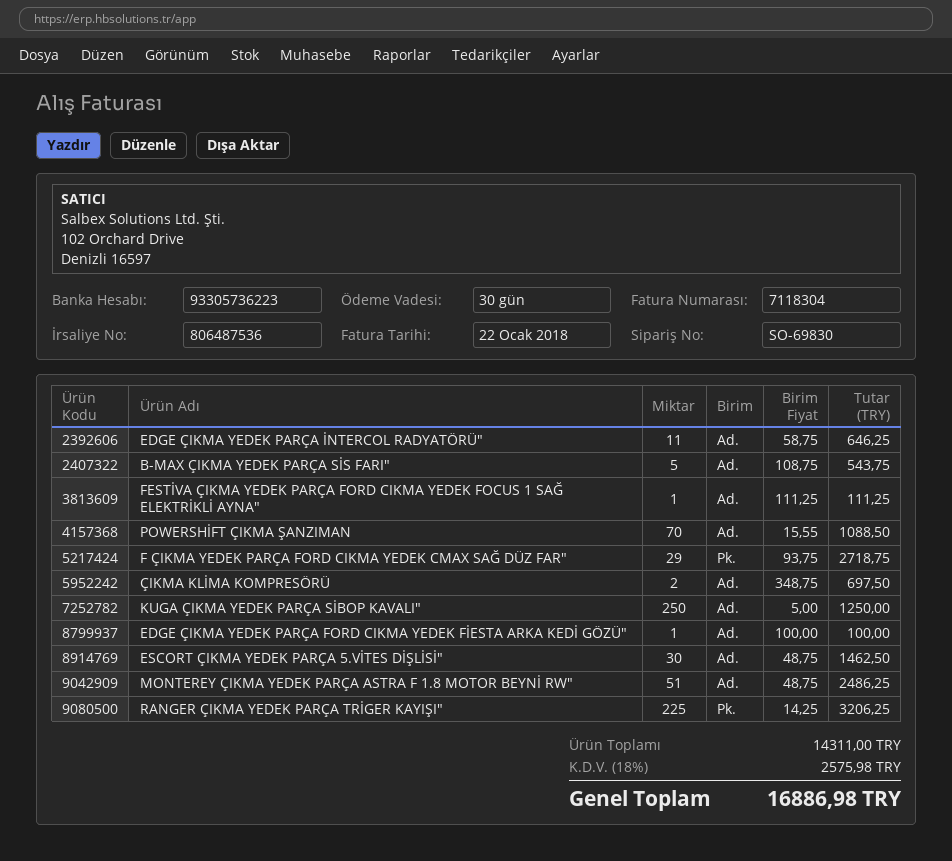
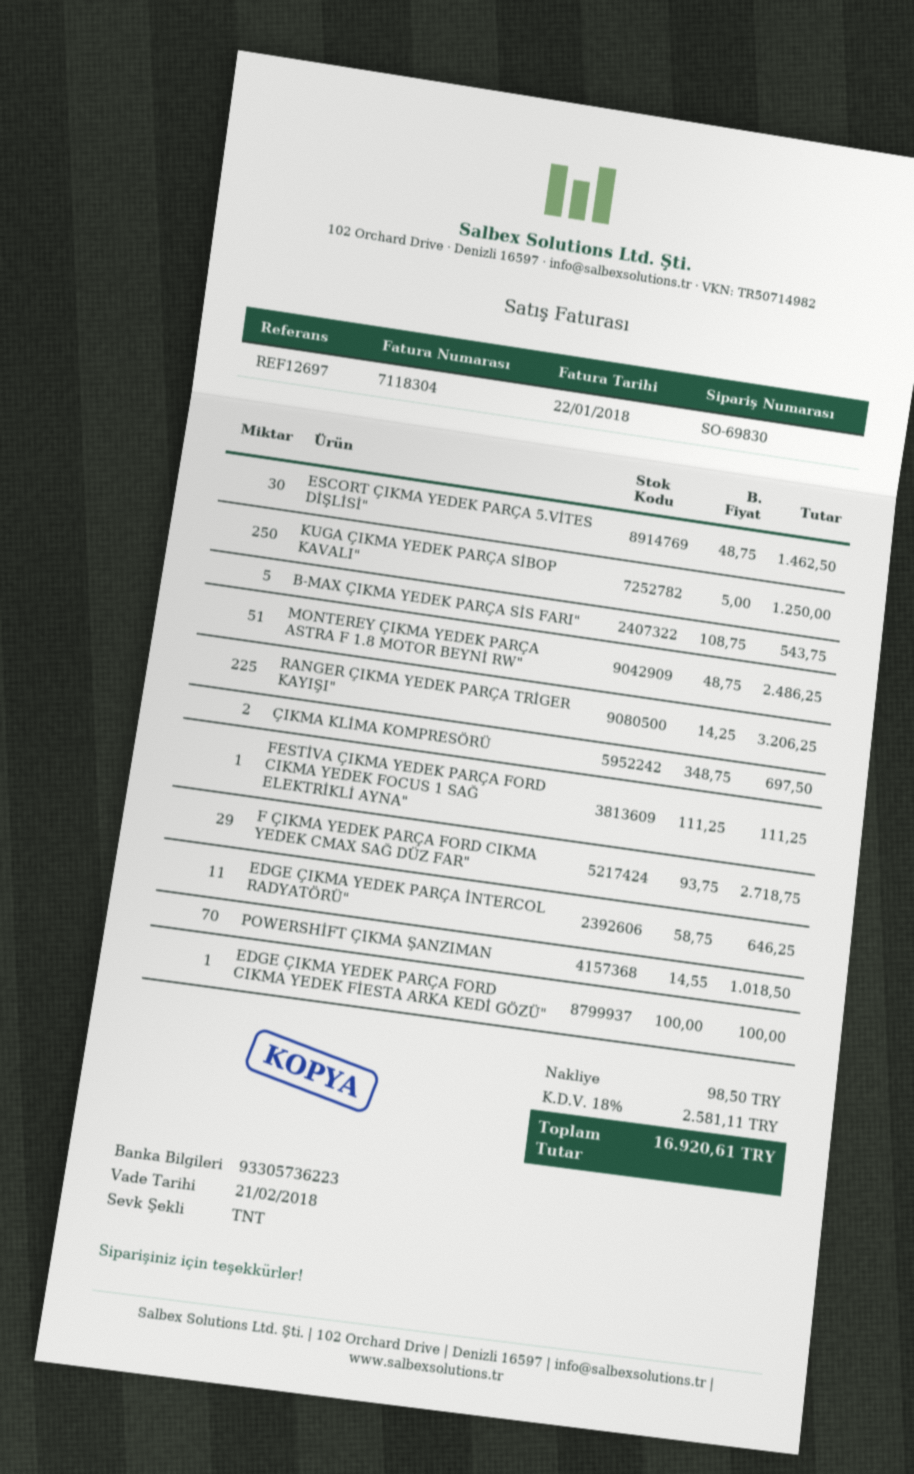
POWERSHİFT ÇIKMA ŞANZIMAN: 70 x 15.55 = 1088.50 -> 70 x 14.55 = 1018.50
shipping: none -> 98.50
tax: 18% = 2575.98 -> 18% = 2581.11
total: 16886.98 -> 16920.61

